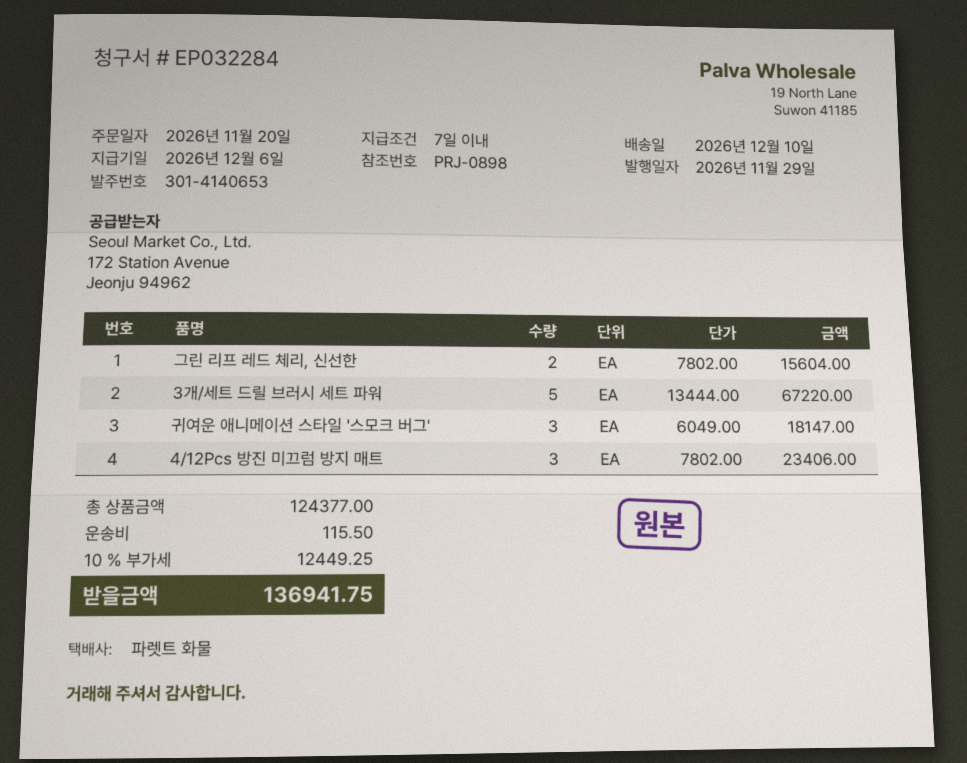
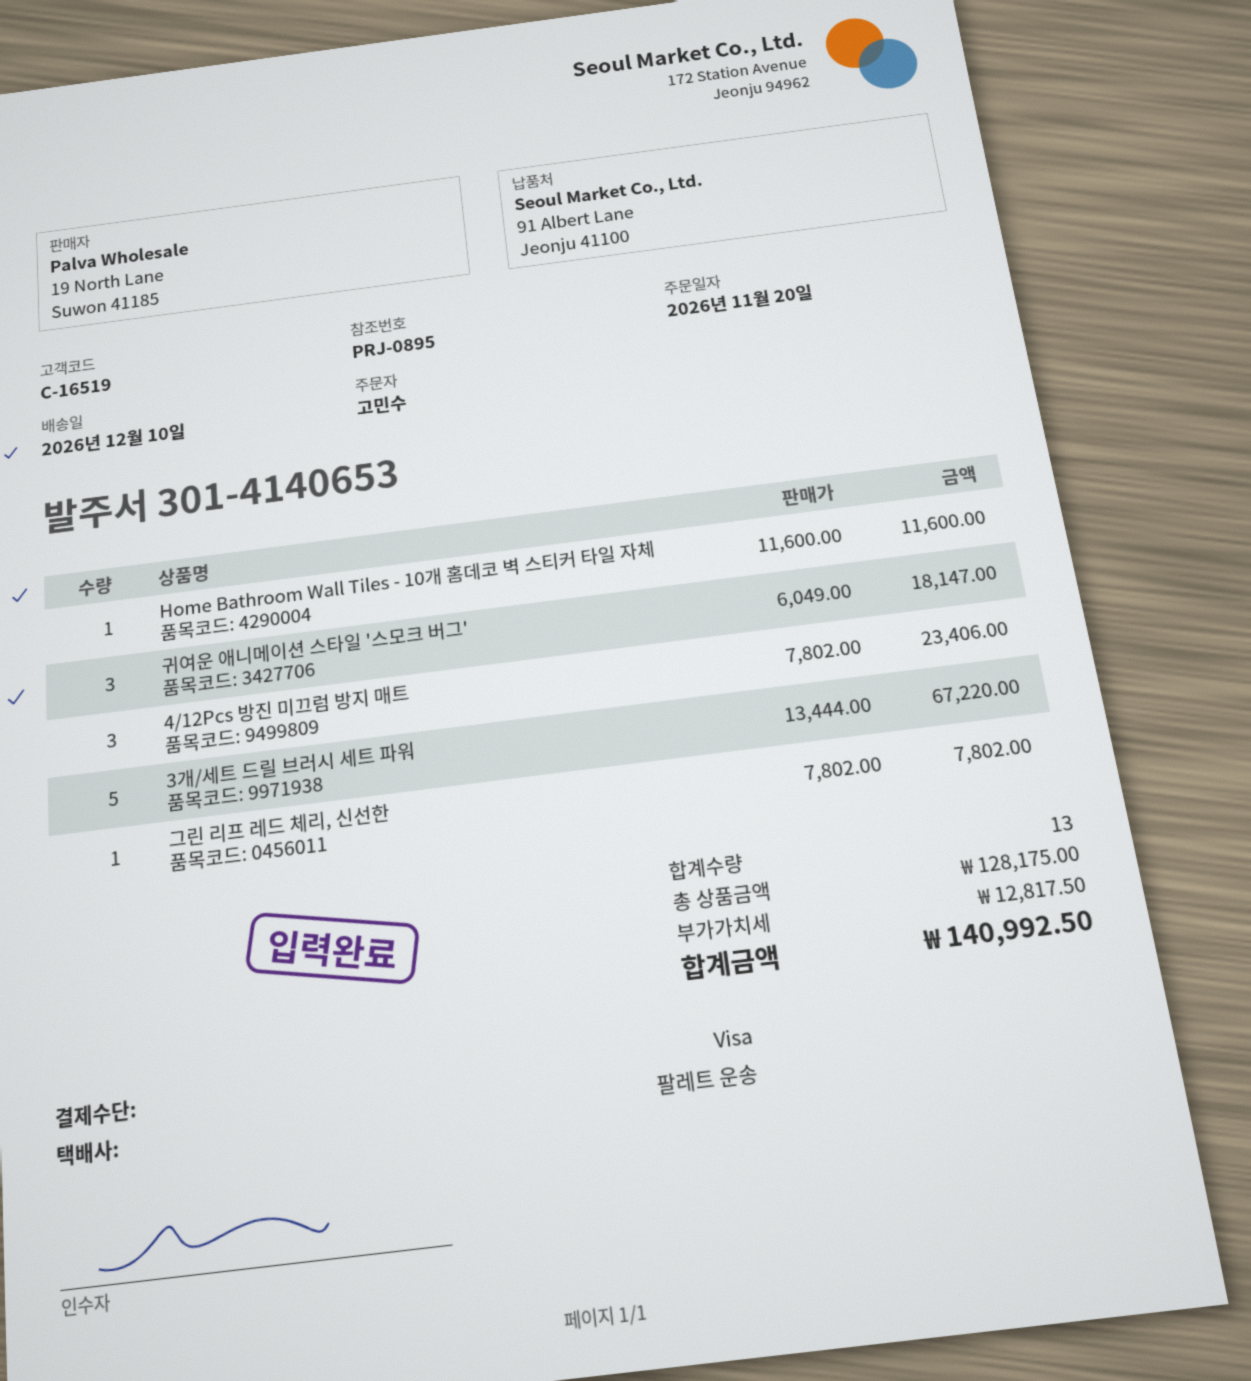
reference: PRJ-0898 -> PRJ-0895
그린 리프 레드 체리, 신선한: 2 x 7802.00 = 15604.00 -> 1 x 7802.00 = 7802.00
Home Bathroom Wall Tiles - 10개 홈데코 벽 스티커 타일 자체: none -> 1 x 11600.00 = 11600.00
subtotal: 124377.00 -> 128175.00
shipping: 115.50 -> none
tax: 12449.25 -> 12817.50
total: 136941.75 -> 140992.50

